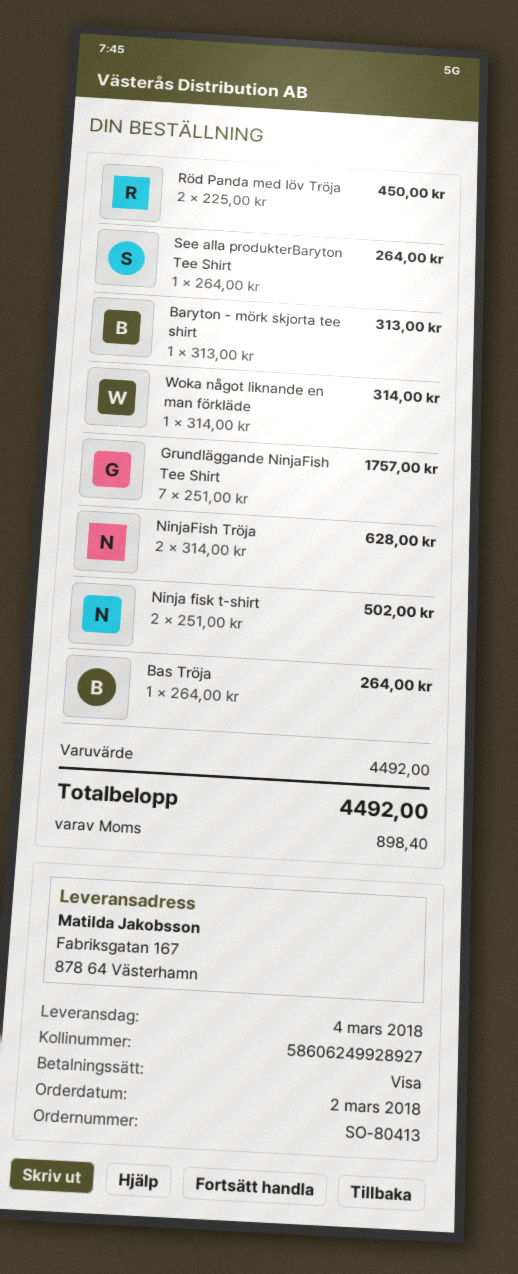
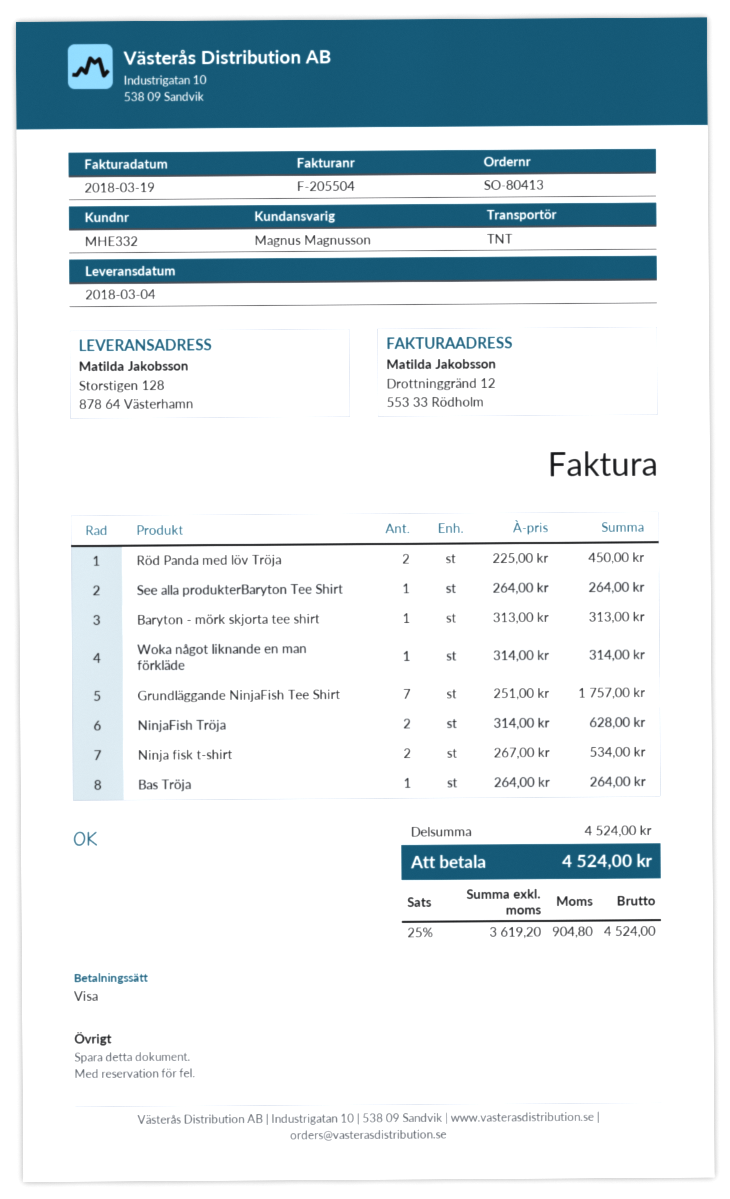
ship to: Fabriksgatan 167, 878 64 Västerhamn -> Storstigen 128, 878 64 Västerhamn
Ninja fisk t-shirt: 2 x 251.00 = 502.00 -> 2 x 267.00 = 534.00
subtotal: 4492.00 -> 4524.00
tax: 898.40 -> 904.80
total: 4492.00 -> 4524.00

